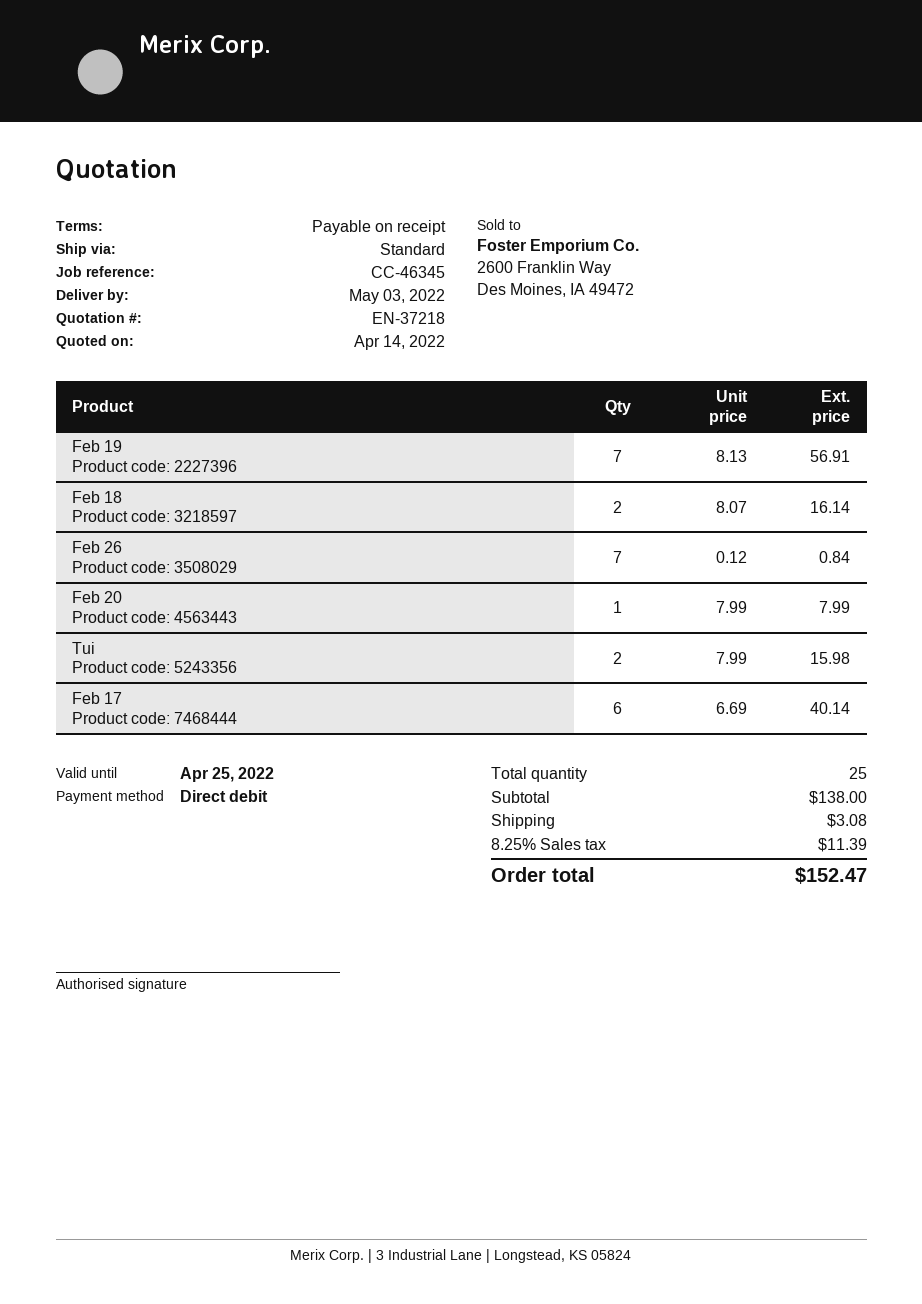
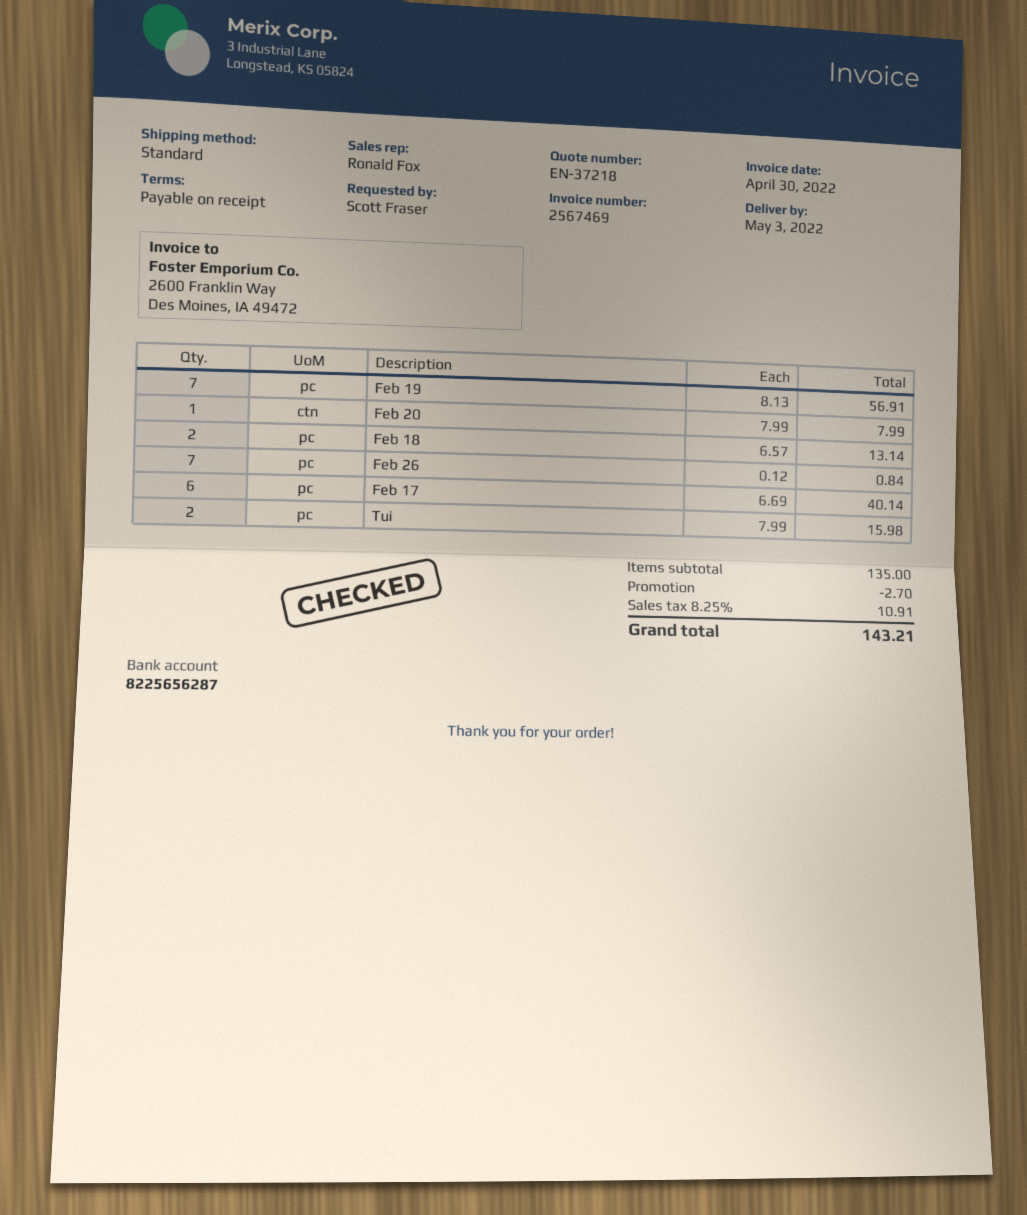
Feb 18: 2 x 8.07 = 16.14 -> 2 x 6.57 = 13.14
subtotal: 138.00 -> 135.00
discount: none -> 2.70
shipping: 3.08 -> none
tax: 8.25% = 11.39 -> 8.25% = 10.91
total: 152.47 -> 143.21

